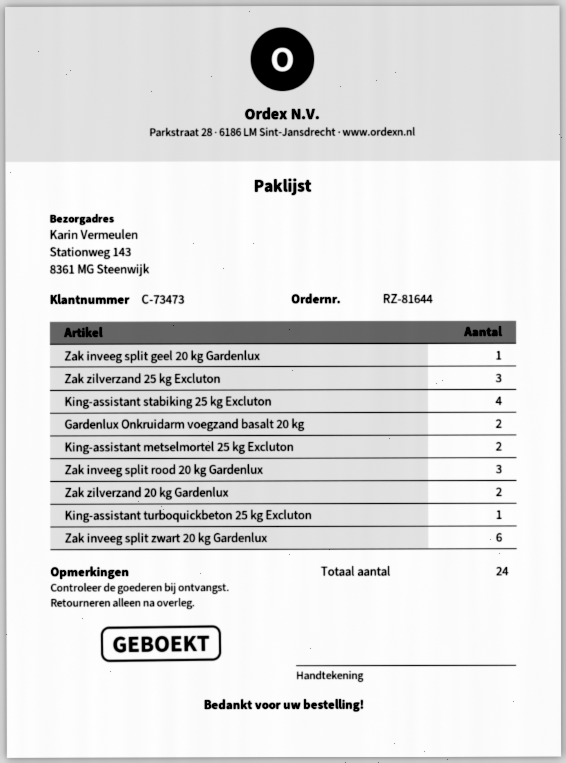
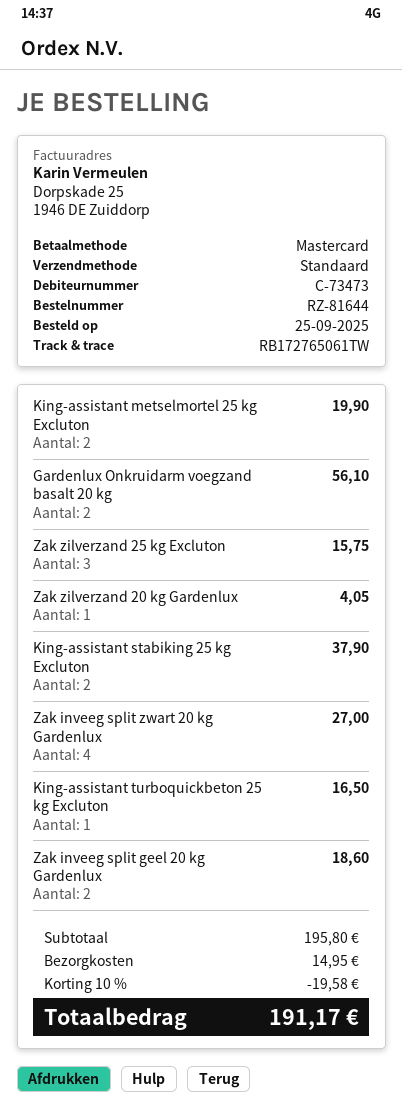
Zak inveeg split geel 20 kg Gardenlux: 1 -> 2
King-assistant stabiking 25 kg Excluton: 4 -> 2
Zak inveeg split rood 20 kg Gardenlux: 3 -> none
Zak zilverzand 20 kg Gardenlux: 2 -> 1
Zak inveeg split zwart 20 kg Gardenlux: 6 -> 4

